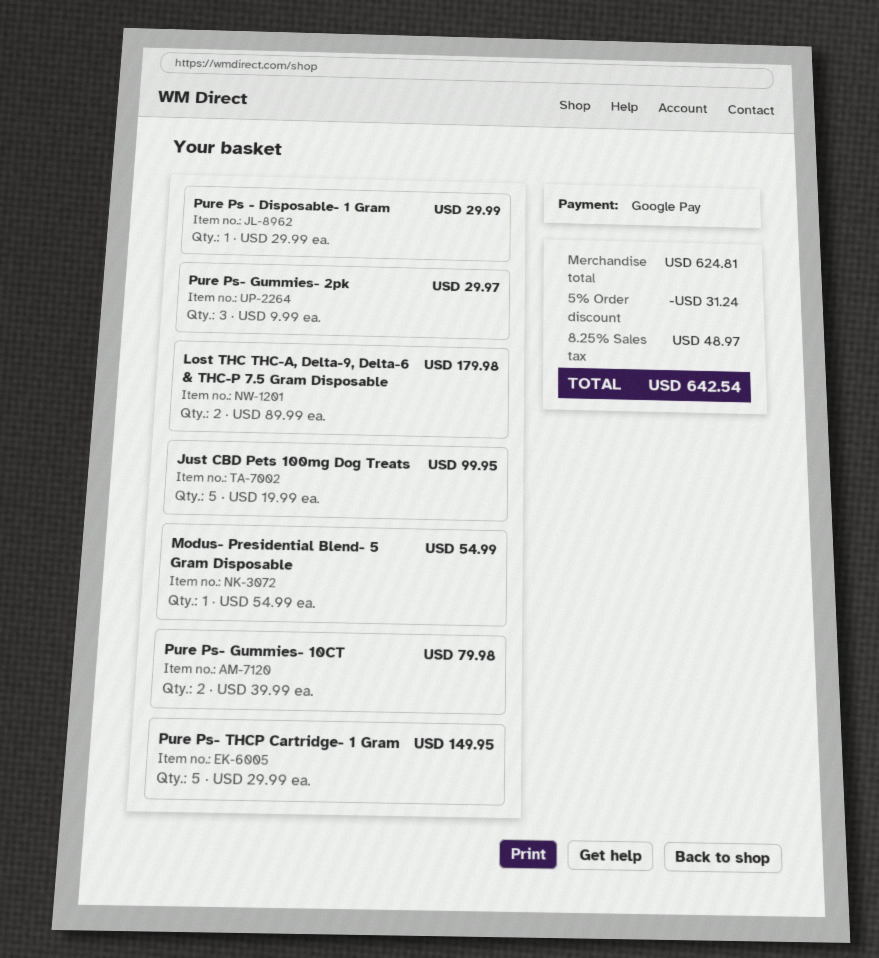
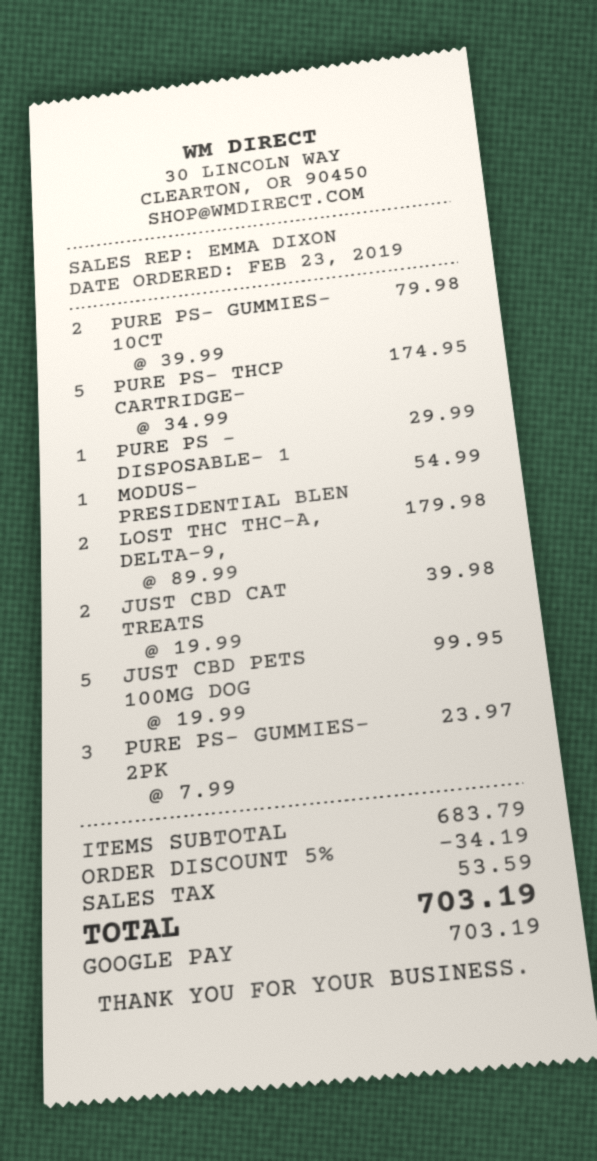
Pure Ps- Gummies- 2pk: 3 x 9.99 = 29.97 -> 3 x 7.99 = 23.97
Pure Ps- THCP Cartridge- 1 Gram: 5 x 29.99 = 149.95 -> 5 x 34.99 = 174.95
JUST CBD CAT TREATS: none -> 2 x 19.99 = 39.98
subtotal: 624.81 -> 683.79
discount: 5% = 31.24 -> 5% = 34.19
tax: 48.97 -> 53.59
total: 642.54 -> 703.19

